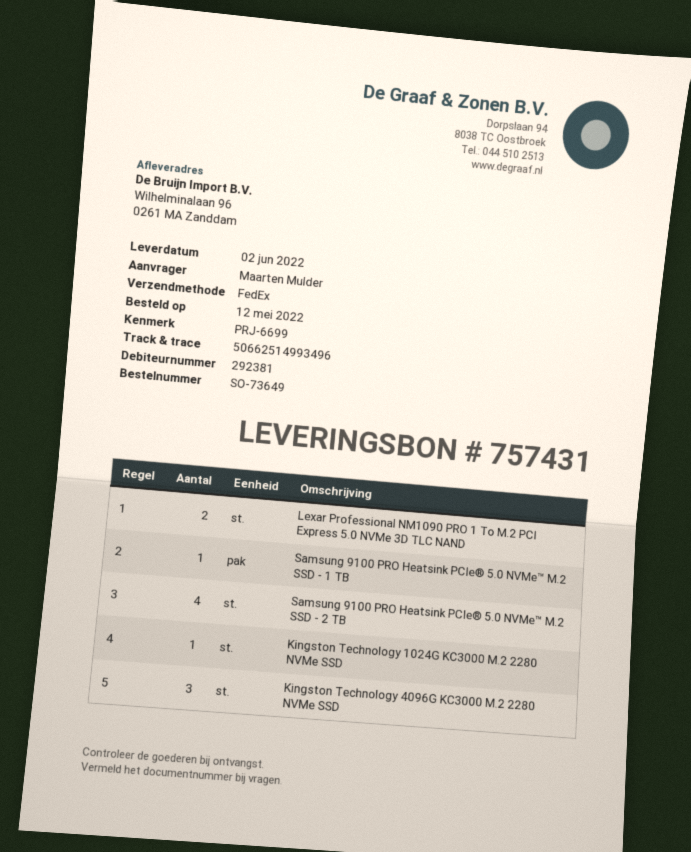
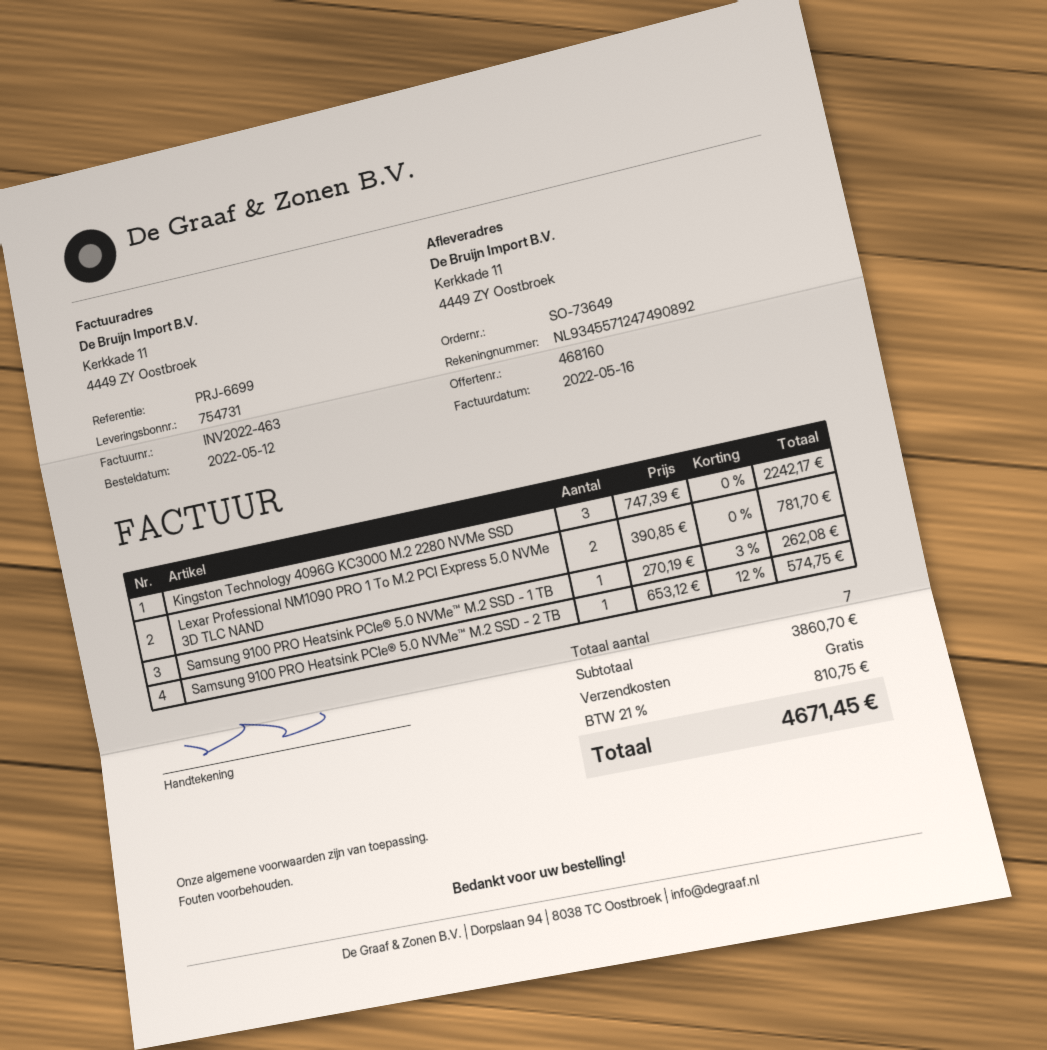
delivery note number: 757431 -> 754731
ship to: Wilhelminalaan 96, 0261 MA Zanddam -> Kerkkade 11, 4449 ZY Oostbroek
Samsung 9100 PRO Heatsink PCIe® 5.0 NVMe™ M.2 SSD - 2 TB: 4 -> 1
Kingston Technology 1024G KC3000 M.2 2280 NVMe SSD: 1 -> none

